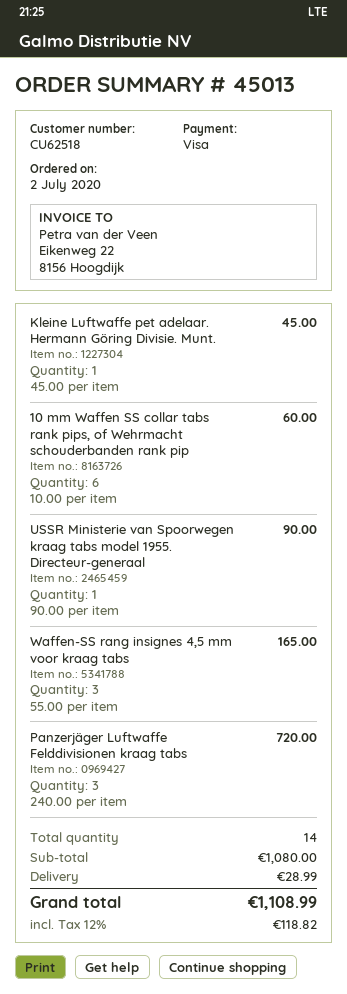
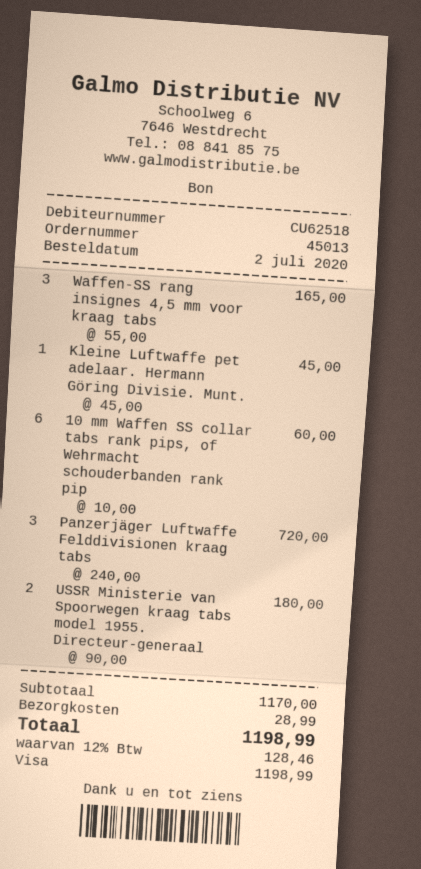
USSR Ministerie van Spoorwegen kraag tabs model 1955. Directeur-generaal: 1 x 90.00 = 90.00 -> 2 x 90.00 = 180.00
subtotal: 1080.00 -> 1170.00
tax: 12% = 118.82 -> 12% = 128.46
total: 1108.99 -> 1198.99

